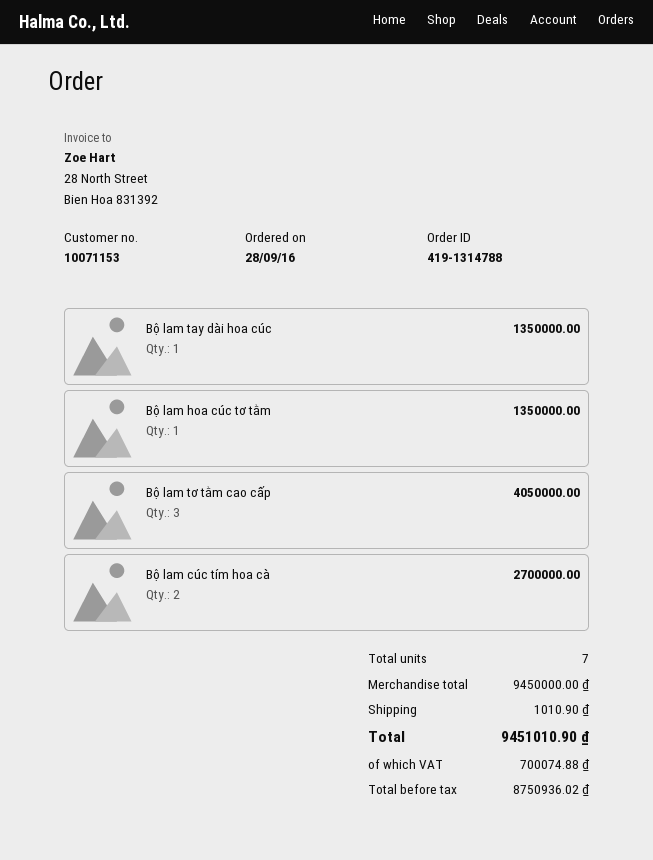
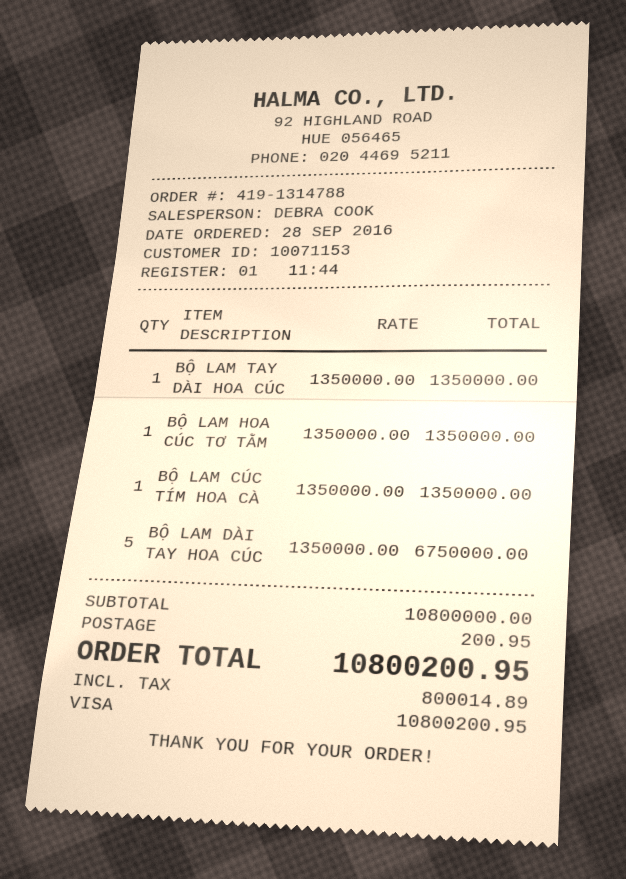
Bộ lam tơ tằm cao cấp: 3 for 4050000.00 -> none
Bộ lam cúc tím hoa cà: 2 for 2700000.00 -> 1 for 1350000.00
BỘ LAM DÀI TAY HOA CÚC: none -> 5 for 6750000.00
subtotal: 9450000.00 -> 10800000.00
shipping: 1010.90 -> 200.95
tax: 700074.88 -> 800014.89
total: 9451010.90 -> 10800200.95

